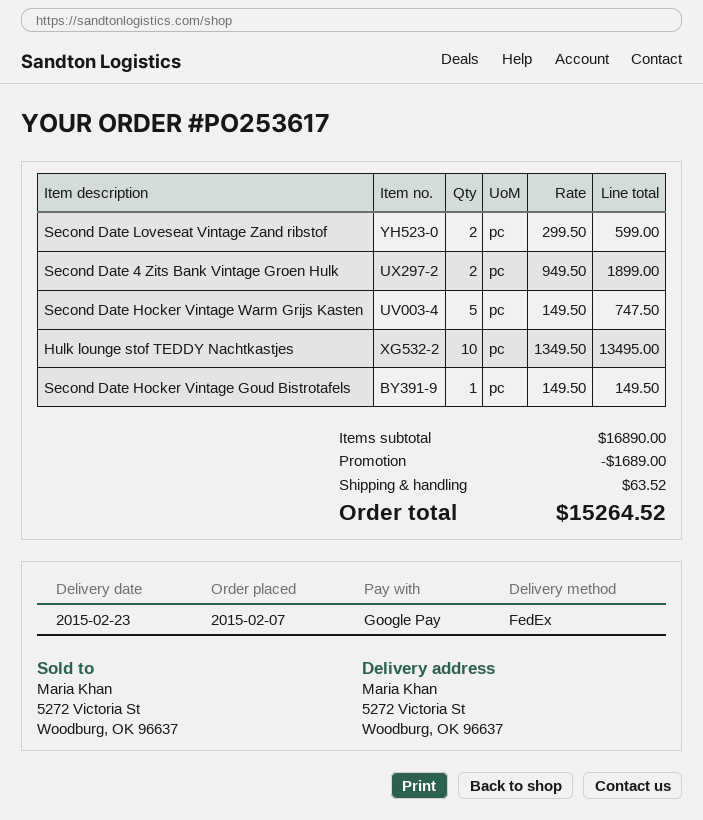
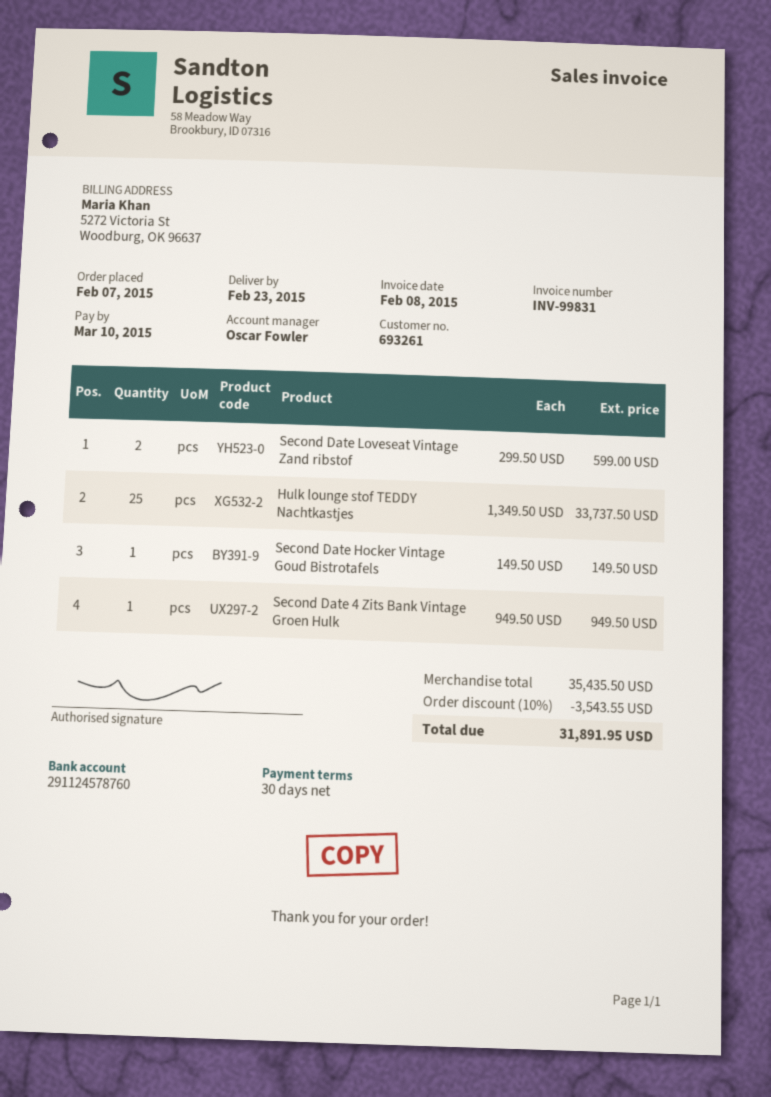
Second Date 4 Zits Bank Vintage Groen Hulk: 2 x 949.50 = 1899.00 -> 1 x 949.50 = 949.50
Second Date Hocker Vintage Warm Grijs Kasten: 5 x 149.50 = 747.50 -> none
Hulk lounge stof TEDDY Nachtkastjes: 10 x 1349.50 = 13495.00 -> 25 x 1349.50 = 33737.50
subtotal: 16890.00 -> 35435.50
discount: 1689.00 -> 3543.55
shipping: 63.52 -> none
total: 15264.52 -> 31891.95

